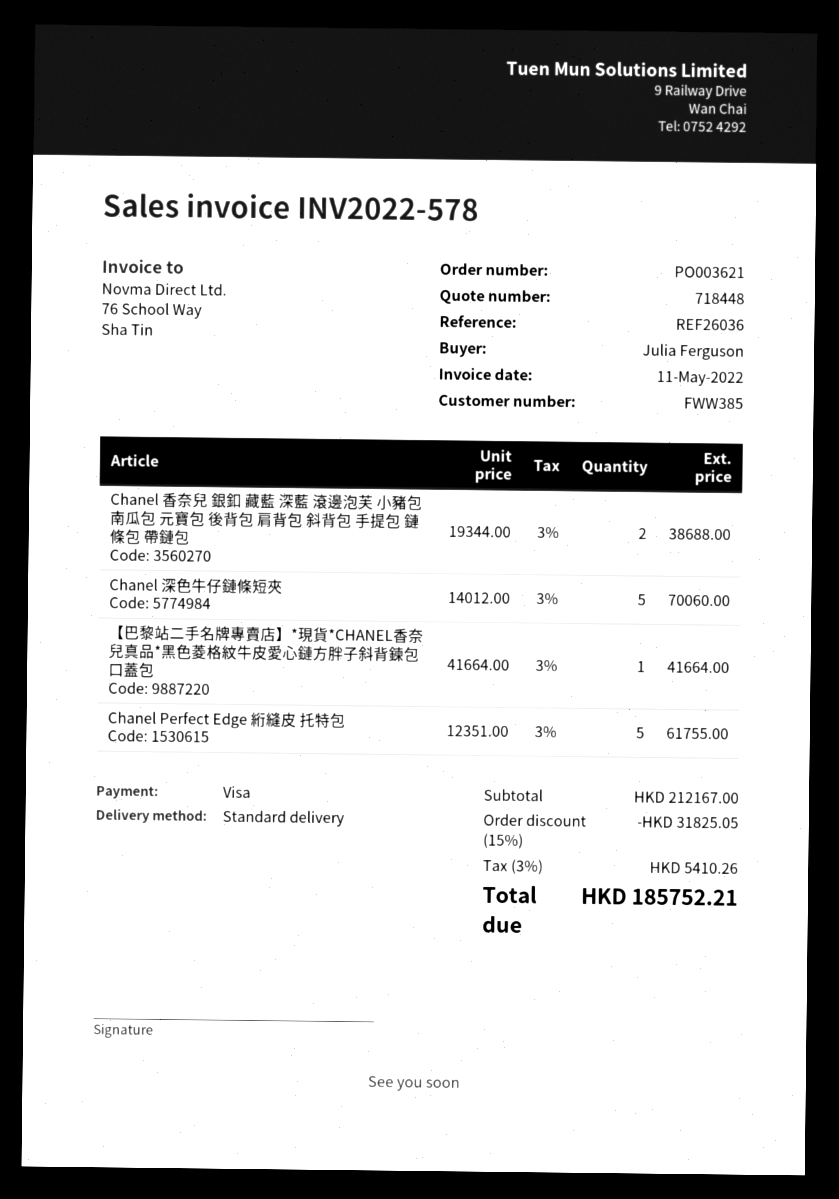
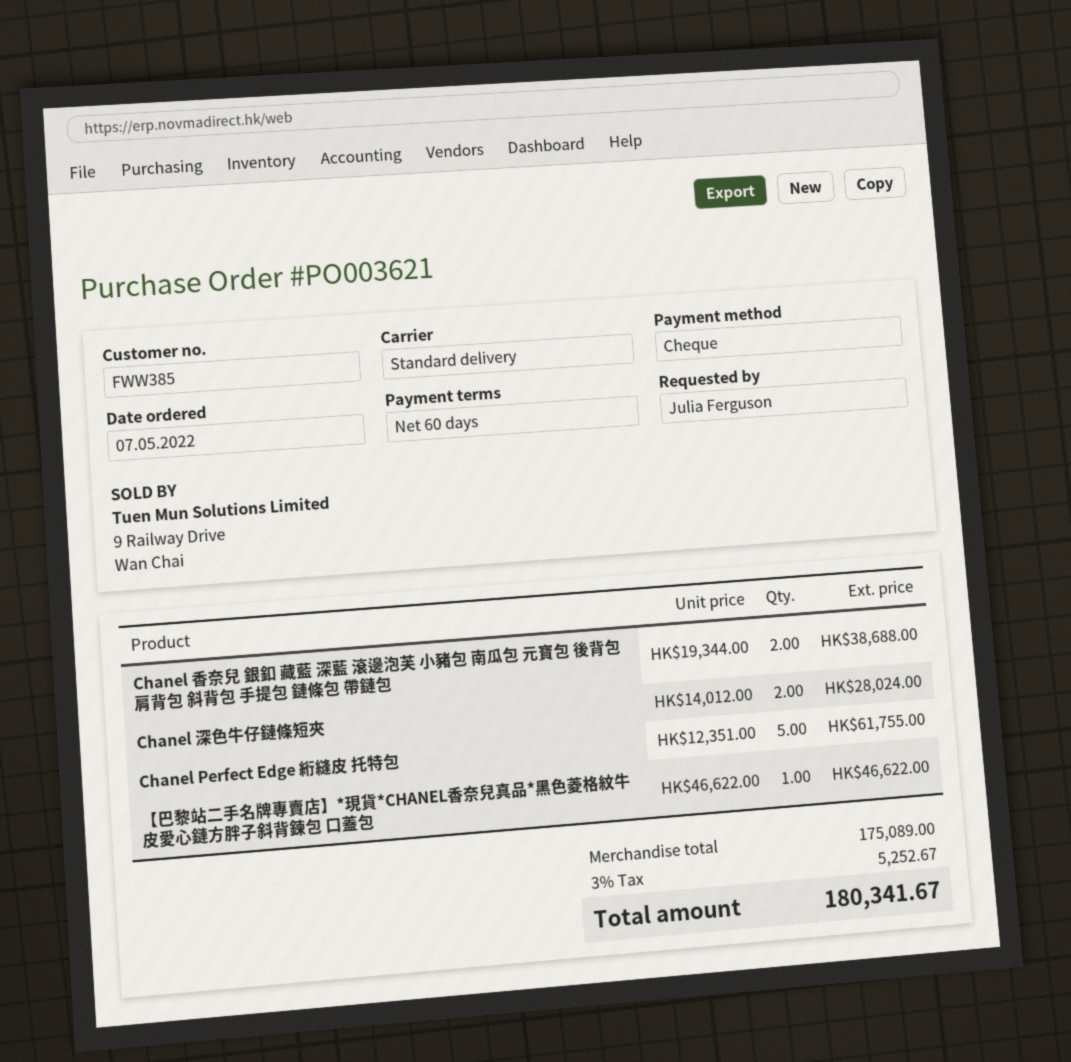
payment method: Visa -> cheque
Chanel 深色牛仔鏈條短夾: 5 x 14012.00 = 70060.00 -> 2 x 14012.00 = 28024.00
【巴黎站二手名牌專賣店】*現貨*CHANEL香奈兒真品*黑色菱格紋牛皮愛心鏈方胖子斜背鍊包 口蓋包: 1 x 41664.00 = 41664.00 -> 1 x 46622.00 = 46622.00
subtotal: 212167.00 -> 175089.00
discount: 15% = 31825.05 -> none
tax: 3% = 5410.26 -> 3% = 5252.67
total: 185752.21 -> 180341.67

